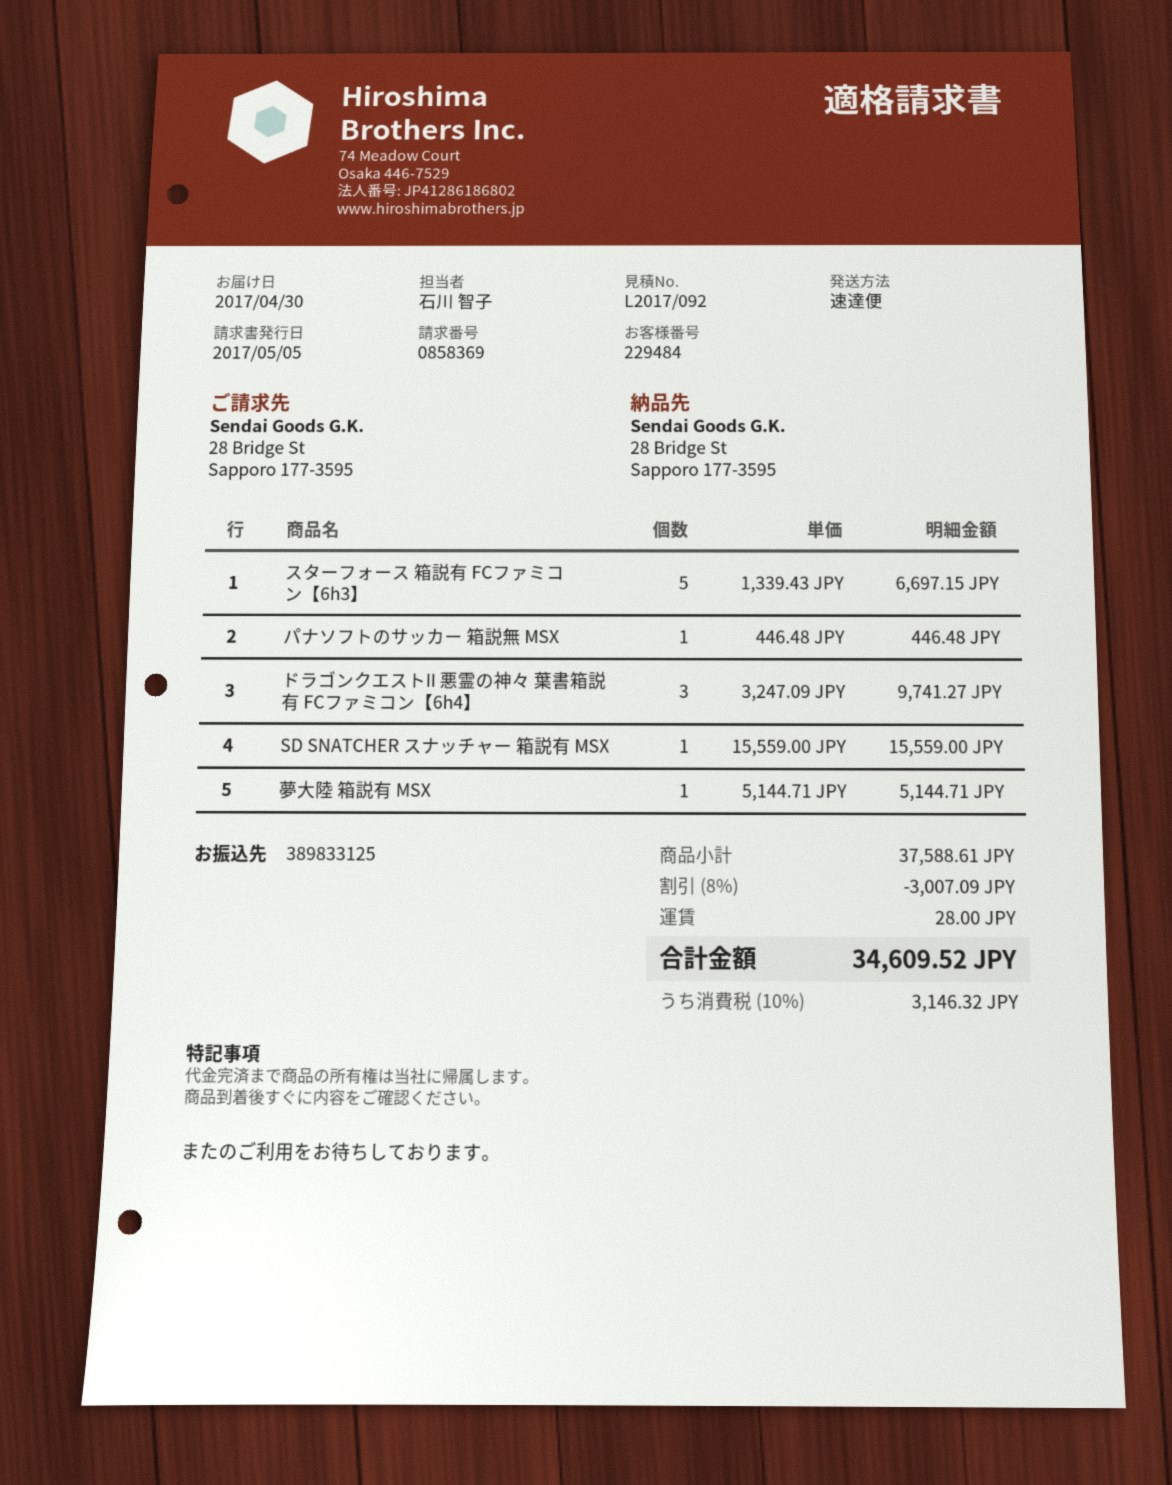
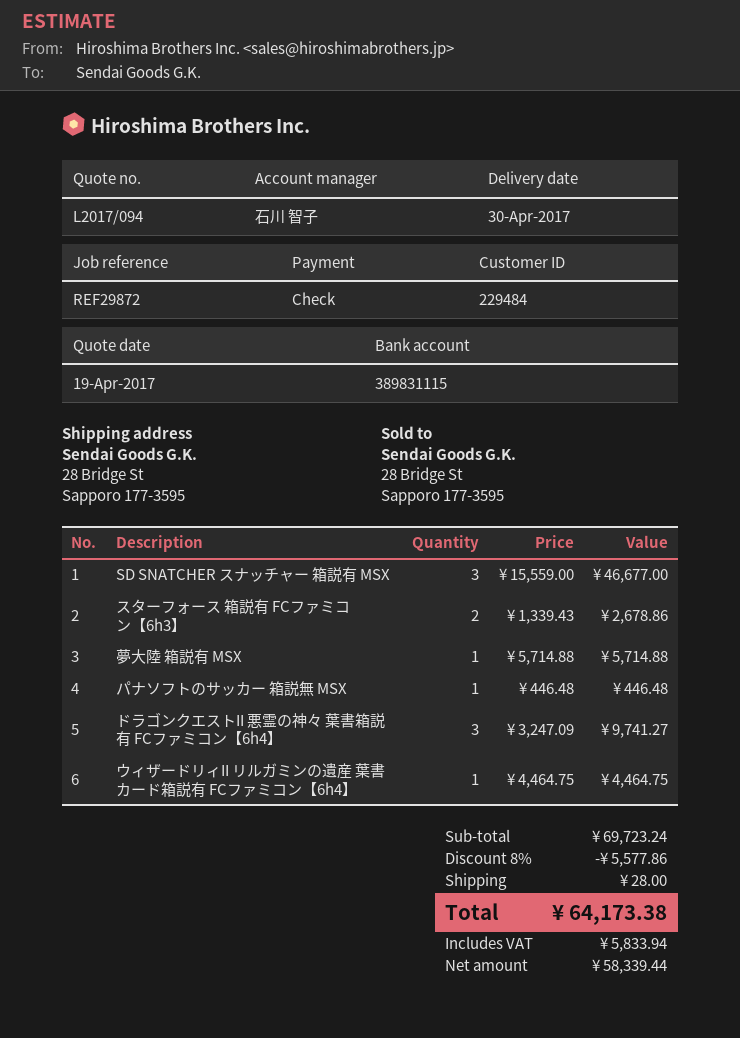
quote number: L2017/092 -> L2017/094
bank account: 389833125 -> 389831115
スターフォース 箱説有 FCファミコン【6h3】: 5 x 1339.43 = 6697.15 -> 2 x 1339.43 = 2678.86
SD SNATCHER スナッチャー 箱説有 MSX: 1 x 15559.00 = 15559.00 -> 3 x 15559.00 = 46677.00
夢大陸 箱説有 MSX: 1 x 5144.71 = 5144.71 -> 1 x 5714.88 = 5714.88
ウィザードリィII リルガミンの遺産 葉書カード箱説有 FCファミコン【6h4】: none -> 1 x 4464.75 = 4464.75
subtotal: 37588.61 -> 69723.24
discount: 8% = 3007.09 -> 8% = 5577.86
tax: 3146.32 -> 5833.94
total: 34609.52 -> 64173.38

